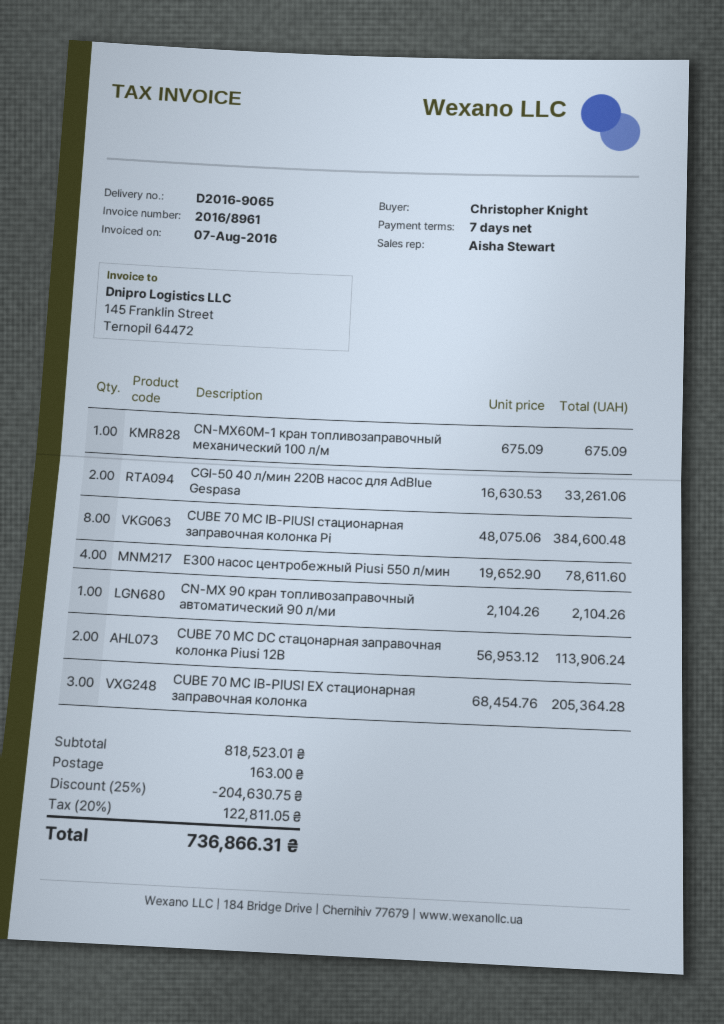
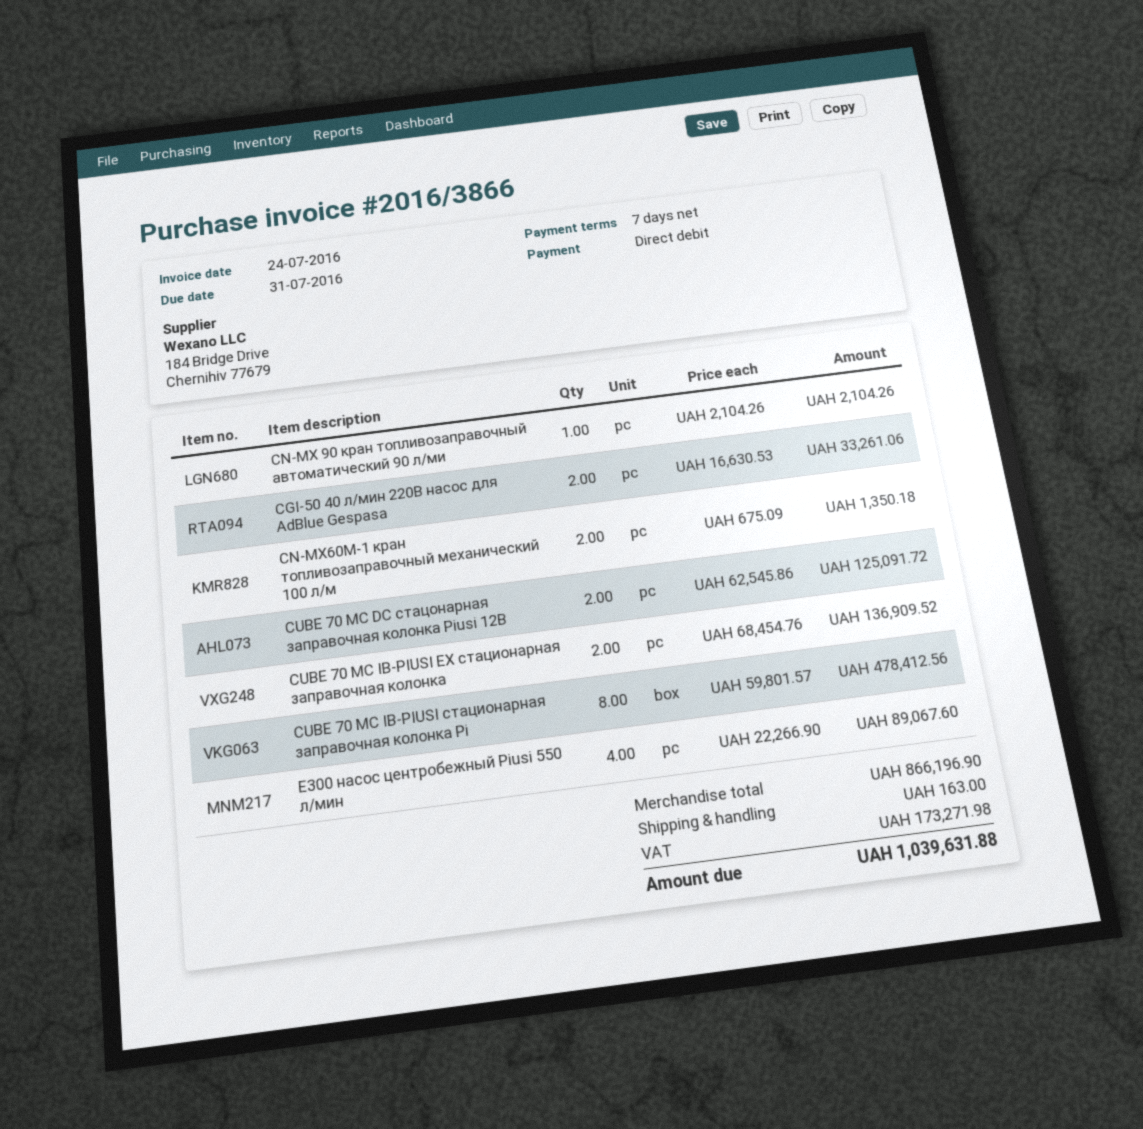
invoice number: 2016/8961 -> 2016/3866
invoice date: 2016-08-07 -> 2016-07-24
CN-МХ60М-1 кран топливозаправочный механический 100 л/м: 1 x 675.09 = 675.09 -> 2 x 675.09 = 1350.18
CUBE 70 MC IB-PIUSI стационарная заправочная колонка Pi: 8 x 48075.06 = 384600.48 -> 8 x 59801.57 = 478412.56
E300 насос центробежный Piusi 550 л/мин: 4 x 19652.90 = 78611.60 -> 4 x 22266.90 = 89067.60
CUBE 70 MC DC стацонарная заправочная колонка Piusi 12В: 2 x 56953.12 = 113906.24 -> 2 x 62545.86 = 125091.72
CUBE 70 MC IB-PIUSI EX стационарная заправочная колонка: 3 x 68454.76 = 205364.28 -> 2 x 68454.76 = 136909.52
subtotal: 818523.01 -> 866196.90
discount: 25% = 204630.75 -> none
tax: 122811.05 -> 173271.98
total: 736866.31 -> 1039631.88

